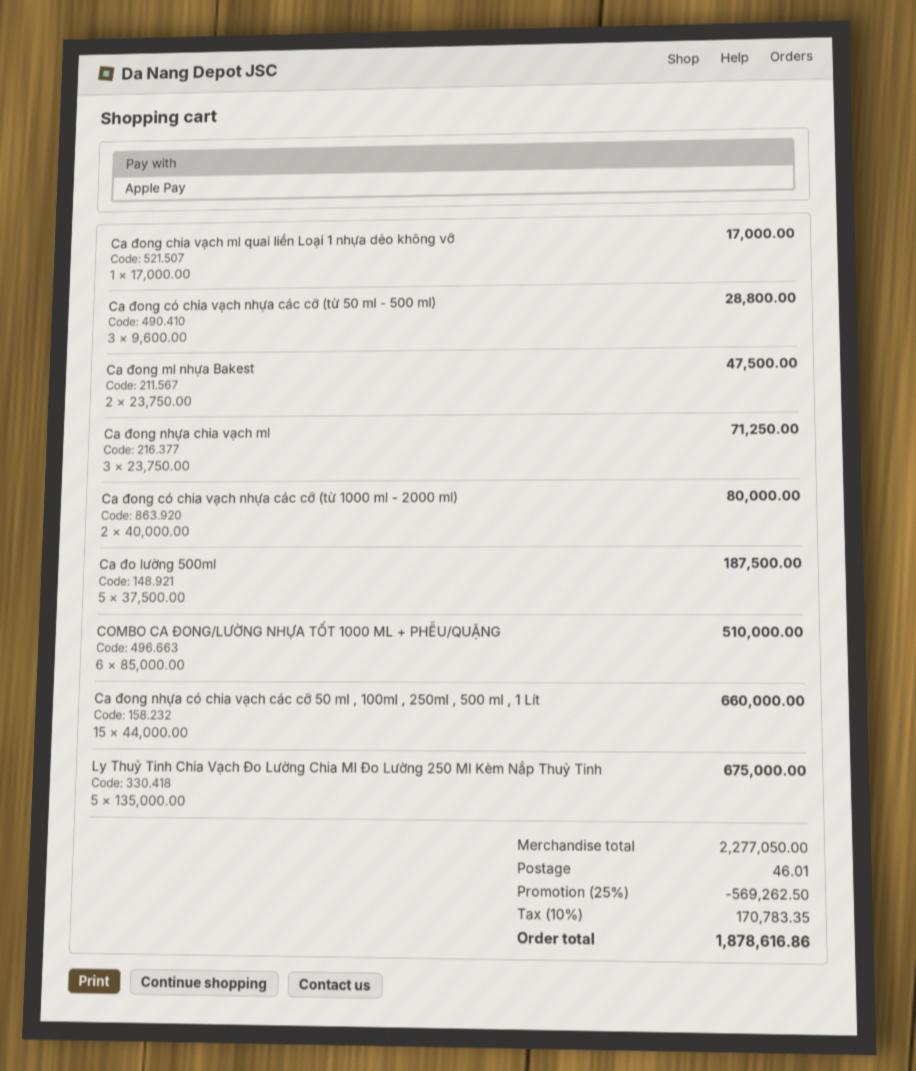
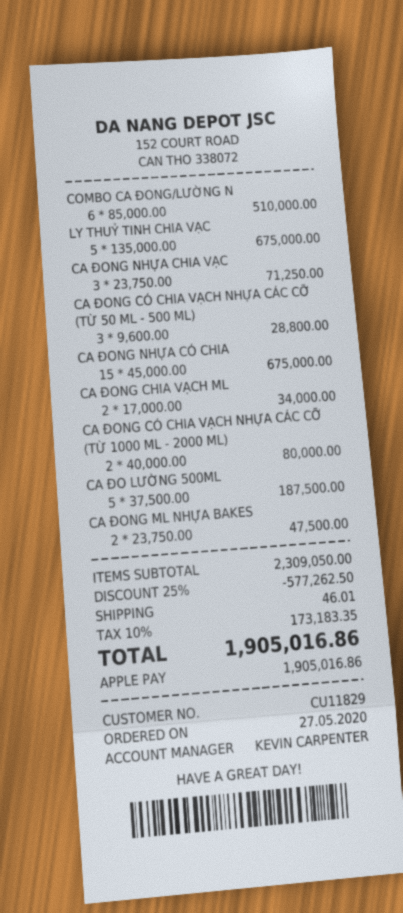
Ca đong chia vạch ml quai liền Loại 1 nhựa dẻo không vỡ: 1 x 17000.00 = 17000.00 -> 2 x 17000.00 = 34000.00
Ca đong nhựa có chia vạch các cỡ 50 ml , 100ml , 250ml , 500 ml , 1 Lít: 15 x 44000.00 = 660000.00 -> 15 x 45000.00 = 675000.00
subtotal: 2277050.00 -> 2309050.00
discount: 25% = 569262.50 -> 25% = 577262.50
tax: 10% = 170783.35 -> 10% = 173183.35
total: 1878616.86 -> 1905016.86

